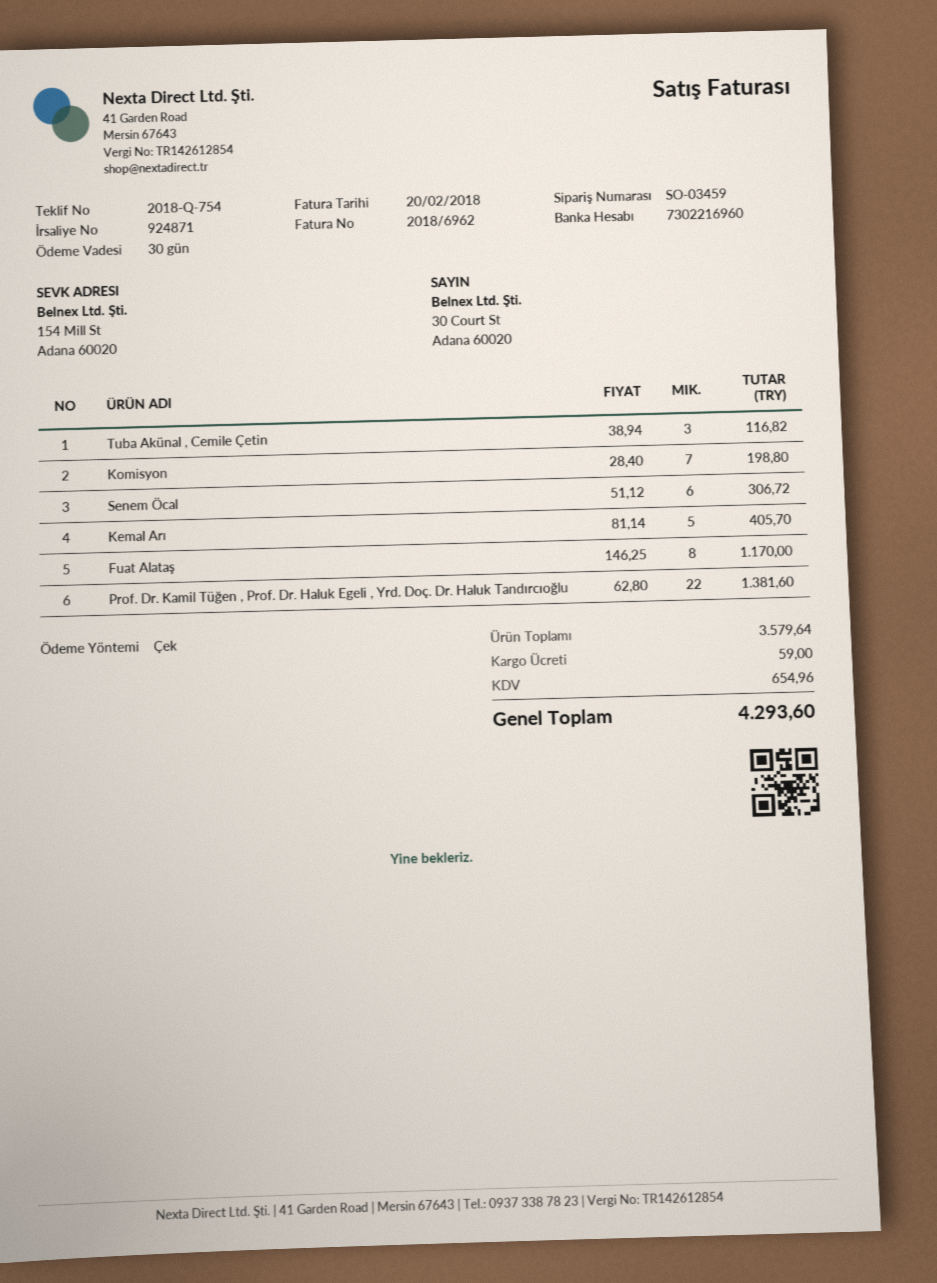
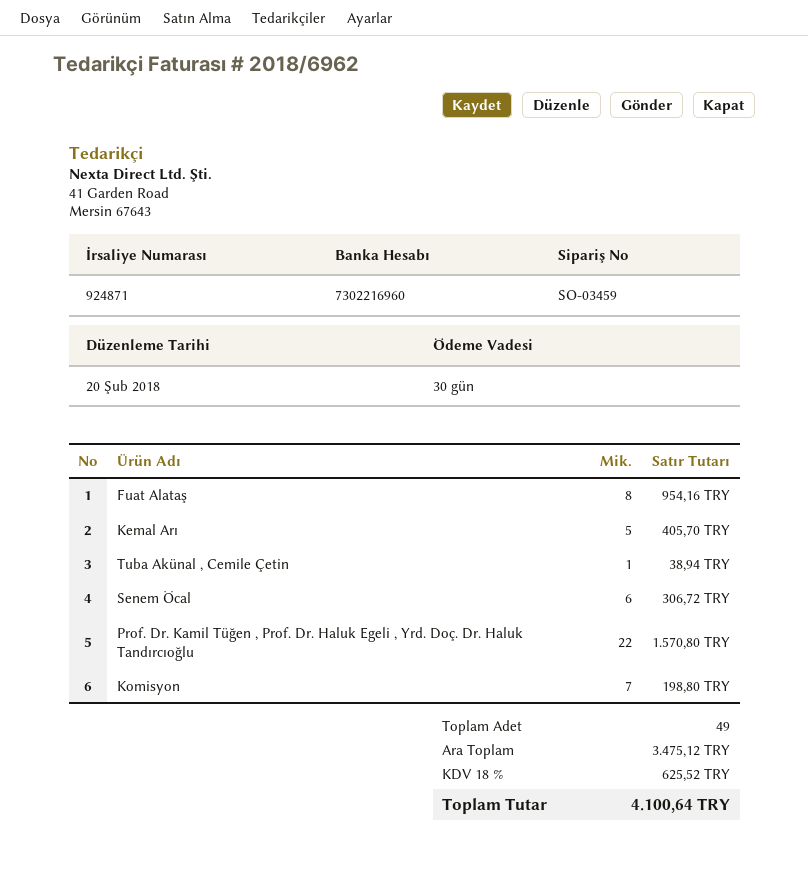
Tuba Akünal , Cemile Çetin: 3 for 116.82 -> 1 for 38.94
Fuat Alataş: 8 for 1170.00 -> 8 for 954.16
Prof. Dr. Kamil Tüğen , Prof. Dr. Haluk Egeli , Yrd. Doç. Dr. Haluk Tandırcıoğlu: 22 for 1381.60 -> 22 for 1570.80
subtotal: 3579.64 -> 3475.12
shipping: 59.00 -> none
tax: 654.96 -> 625.52
total: 4293.60 -> 4100.64

